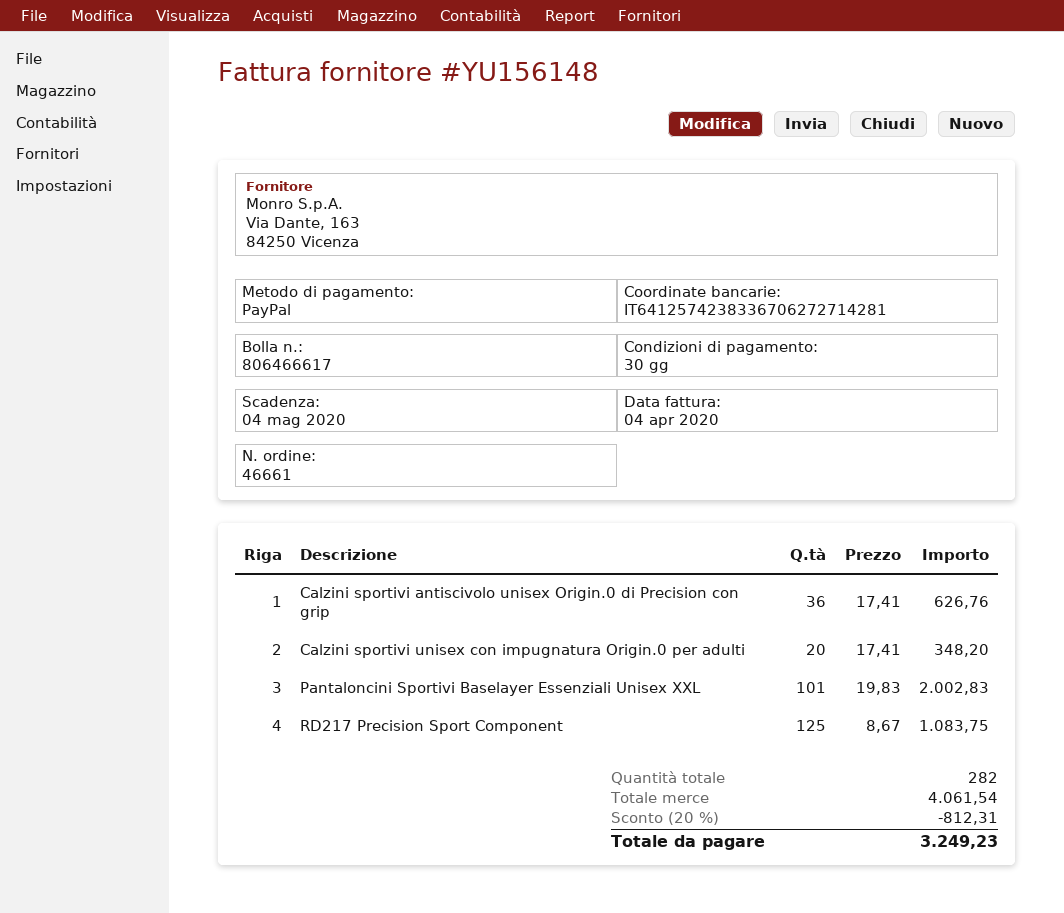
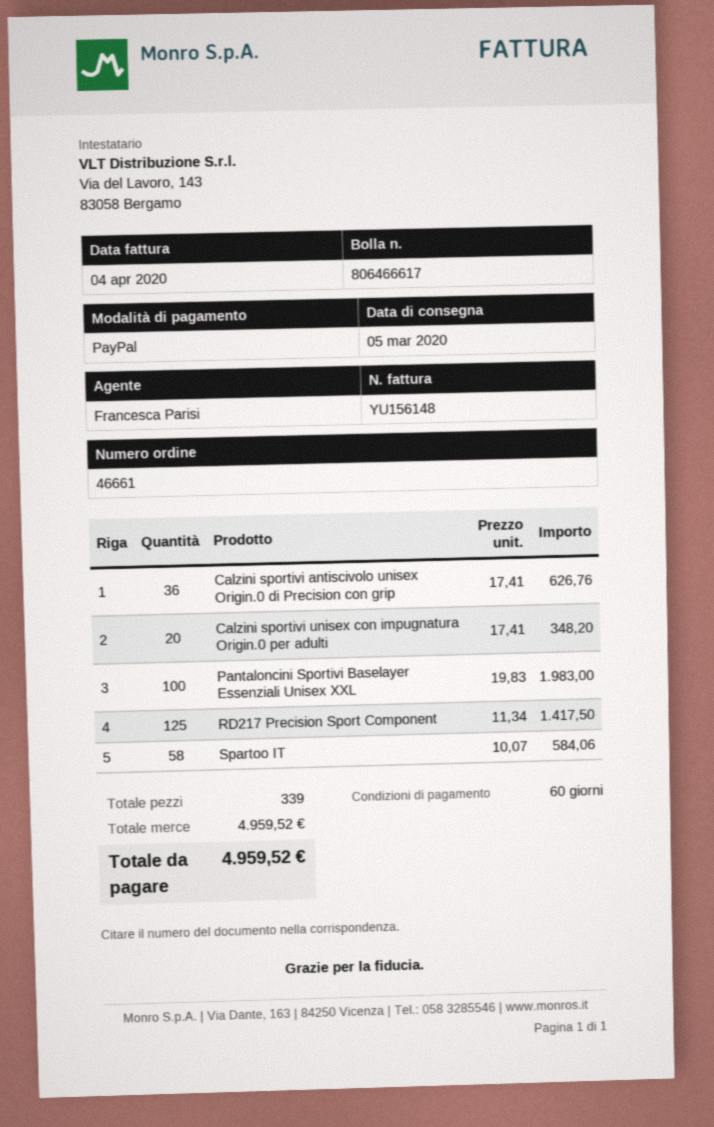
payment terms: 30 days -> 60 days
Pantaloncini Sportivi Baselayer Essenziali Unisex XXL: 101 x 19.83 = 2002.83 -> 100 x 19.83 = 1983.00
RD217 Precision Sport Component: 125 x 8.67 = 1083.75 -> 125 x 11.34 = 1417.50
Spartoo IT: none -> 58 x 10.07 = 584.06
total quantity: 282 -> 339
subtotal: 4061.54 -> 4959.52
discount: 20% = 812.31 -> none
total: 3249.23 -> 4959.52

